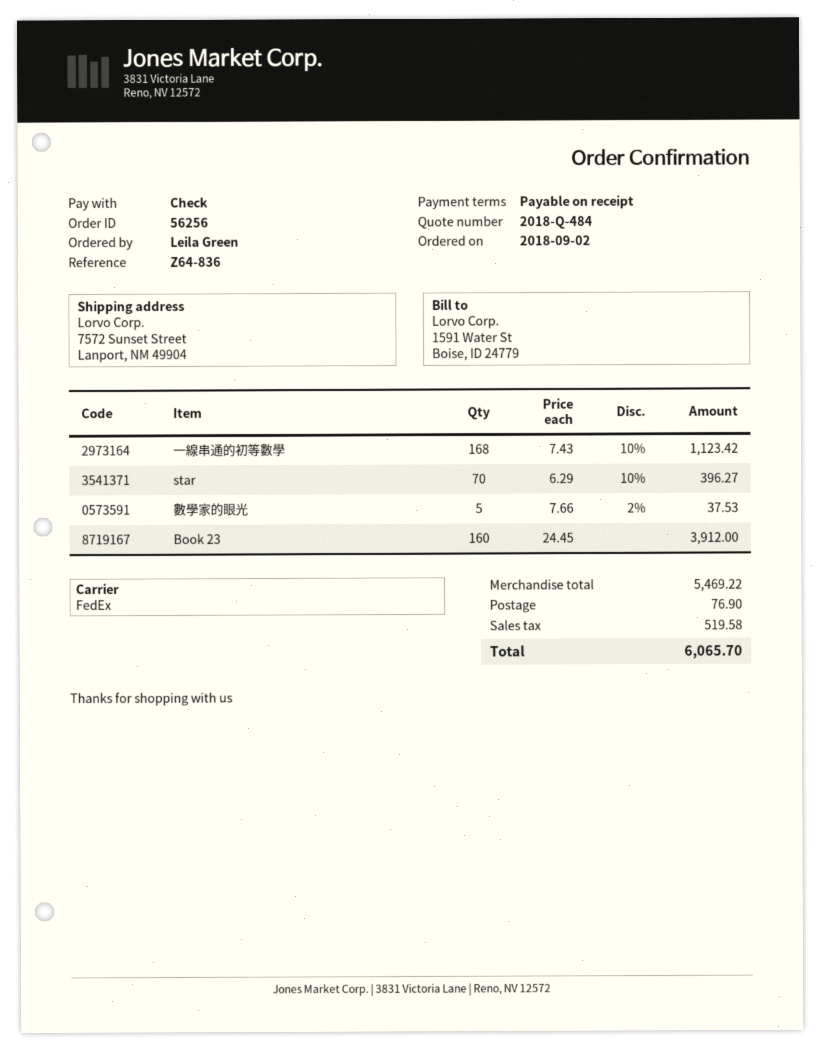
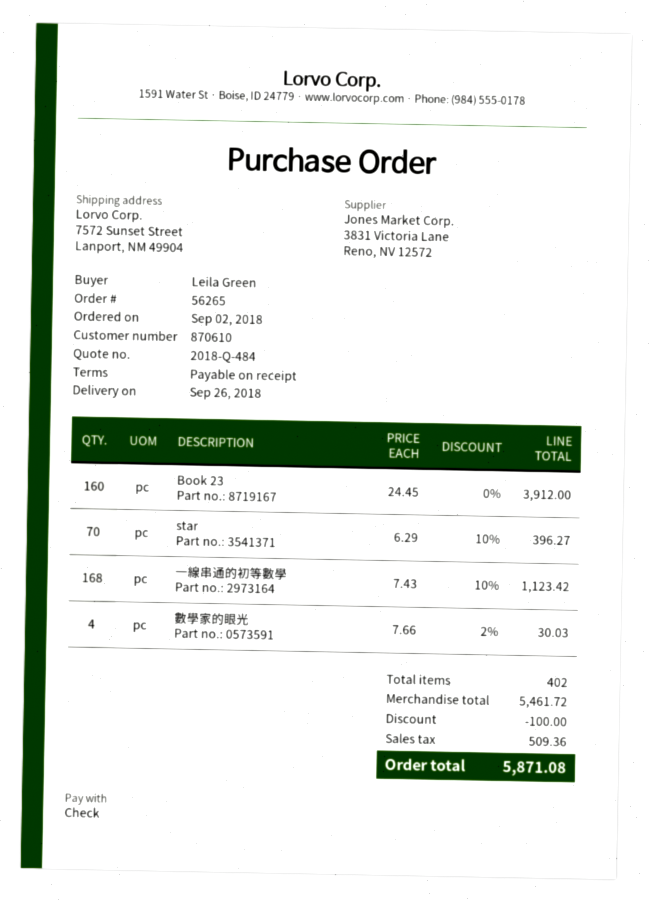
order number: 56256 -> 56265
數學家的眼光: 5 x 7.66 - 2% = 37.53 -> 4 x 7.66 - 2% = 30.03
subtotal: 5469.22 -> 5461.72
discount: none -> 100.00
shipping: 76.90 -> none
tax: 519.58 -> 509.36
total: 6065.70 -> 5871.08

